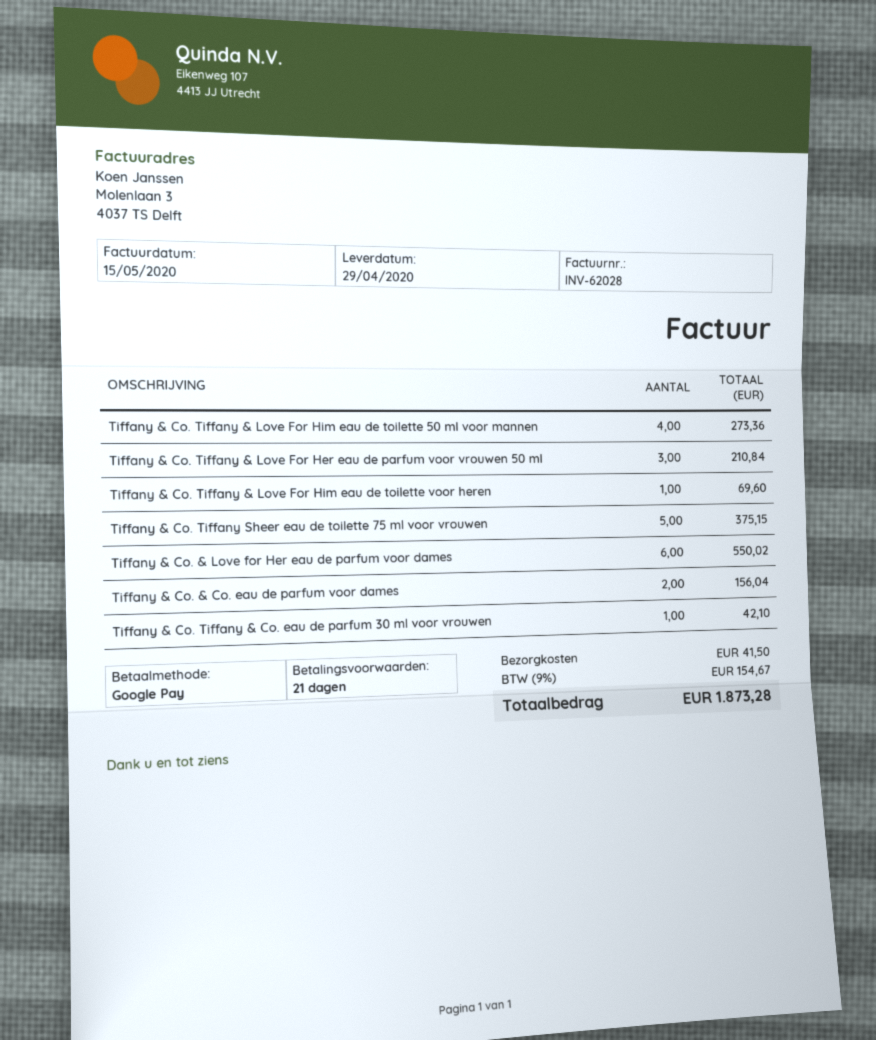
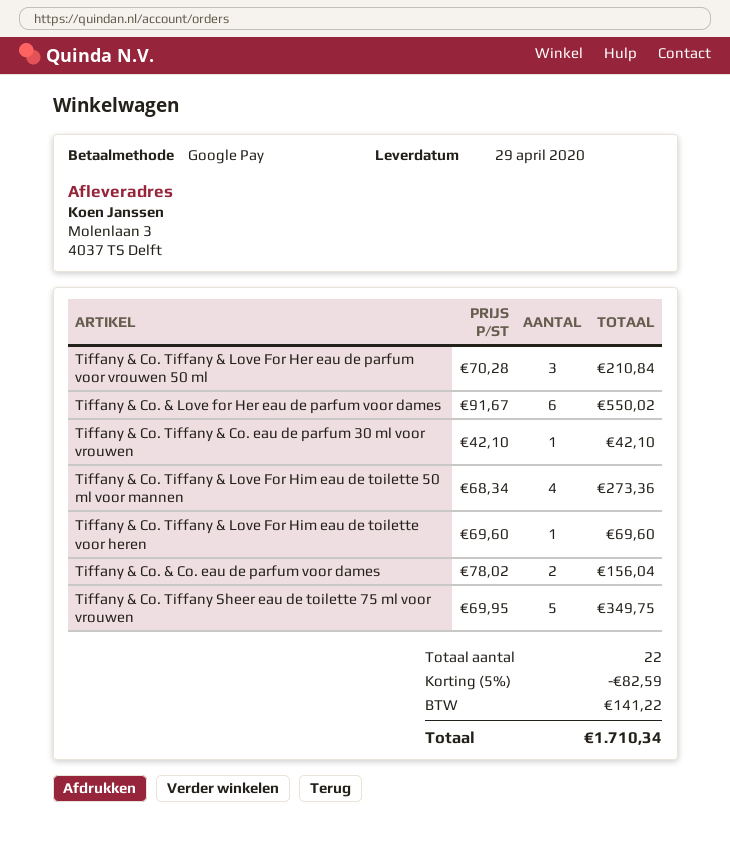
Tiffany & Co. Tiffany Sheer eau de toilette 75 ml voor vrouwen: 5 for 375.15 -> 5 for 349.75
discount: none -> 5% = 82.59
shipping: 41.50 -> none
tax: 154.67 -> 141.22
total: 1873.28 -> 1710.34

